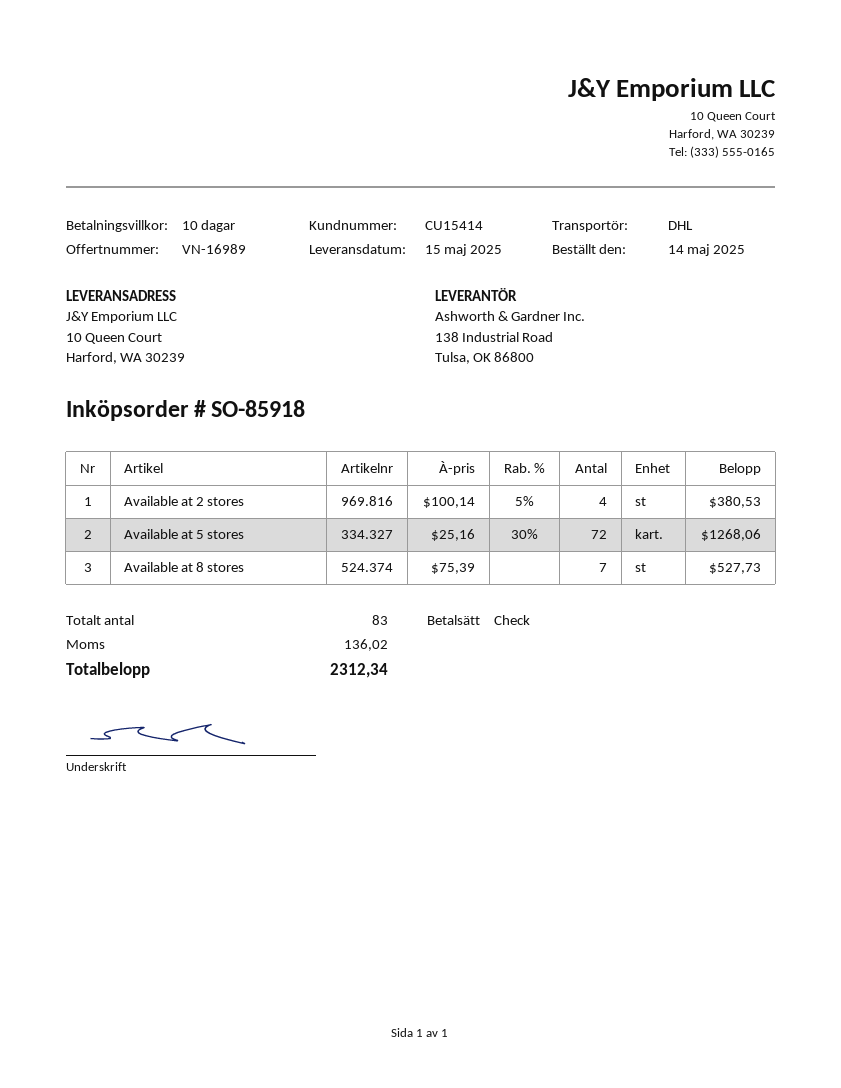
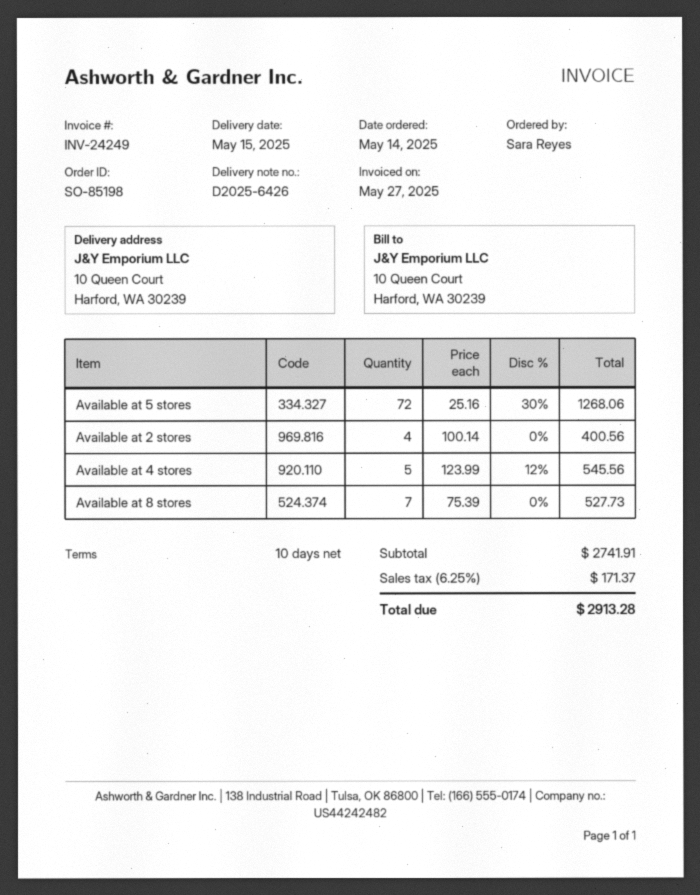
order number: SO-85918 -> SO-85198
Available at 2 stores: 4 x 100.14 - 5% = 380.53 -> 4 x 100.14 = 400.56
Available at 4 stores: none -> 5 x 123.99 - 12% = 545.56
tax: 136.02 -> 171.37
total: 2312.34 -> 2913.28

